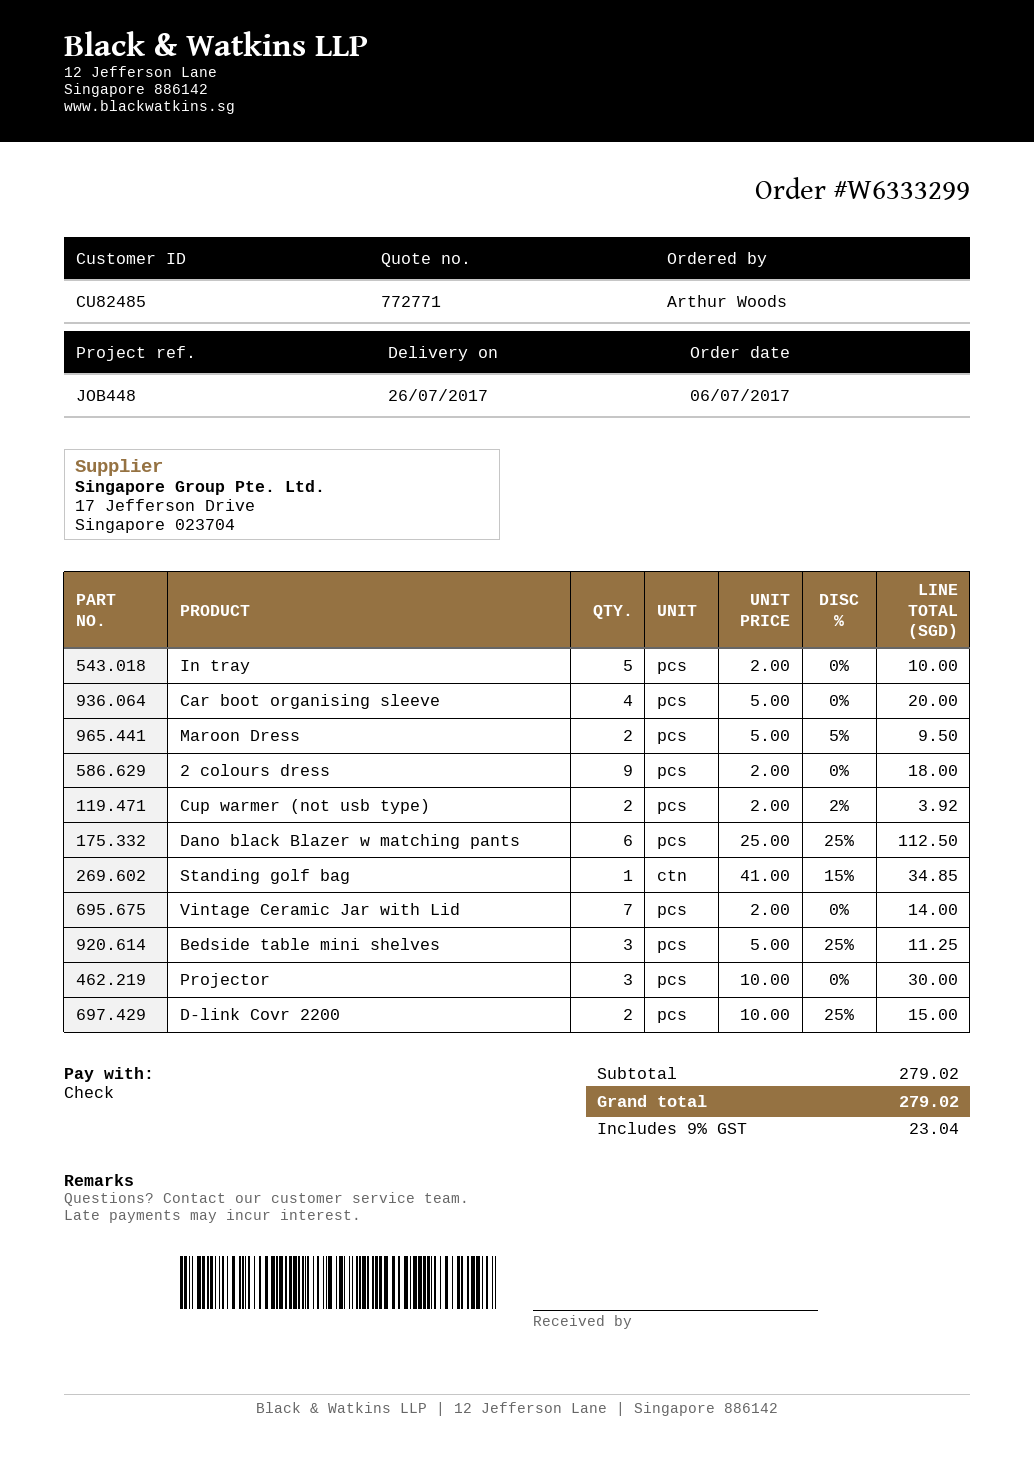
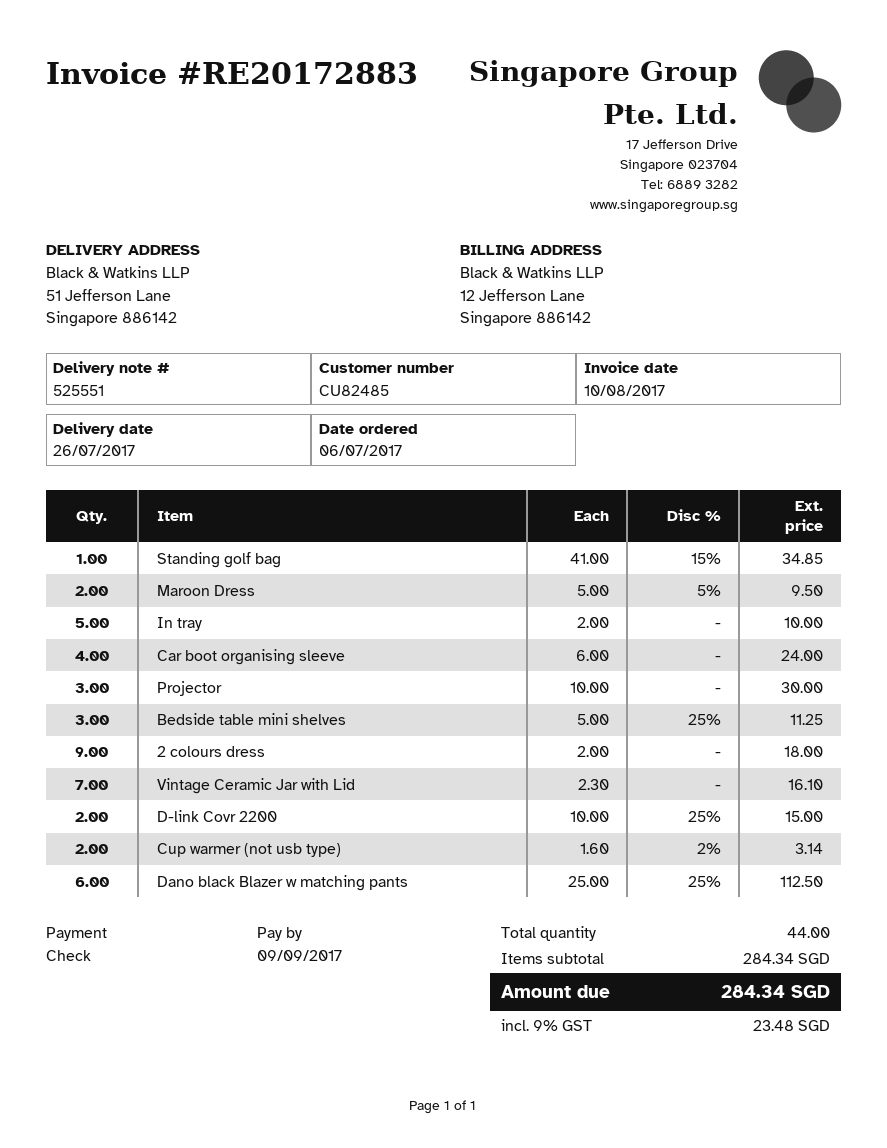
Car boot organising sleeve: 4 x 5.00 = 20.00 -> 4 x 6.00 = 24.00
Cup warmer (not usb type): 2 x 2.00 - 2% = 3.92 -> 2 x 1.60 - 2% = 3.14
Vintage Ceramic Jar with Lid: 7 x 2.00 = 14.00 -> 7 x 2.30 = 16.10
subtotal: 279.02 -> 284.34
tax: 9% = 23.04 -> 9% = 23.48
total: 279.02 -> 284.34

